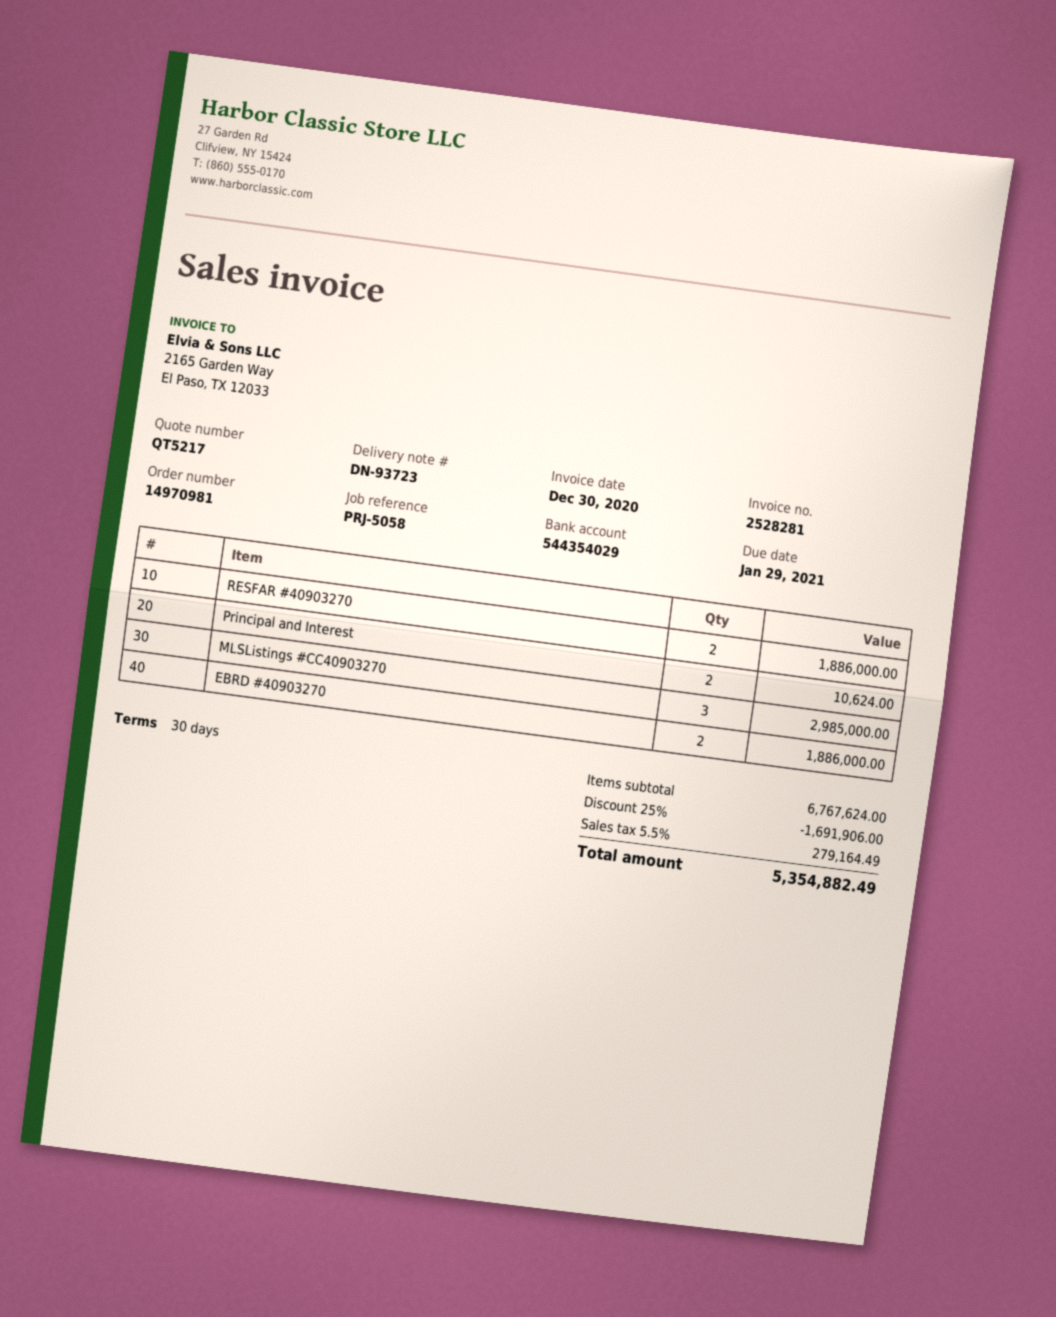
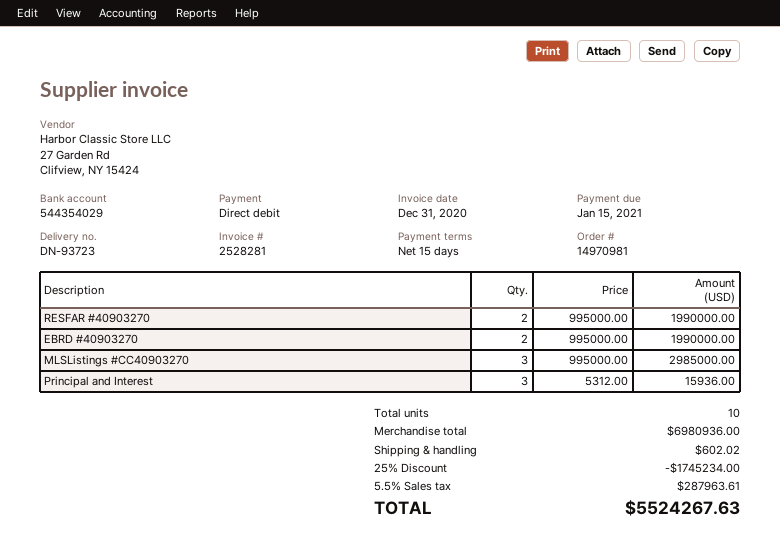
invoice date: 2020-12-30 -> 2020-12-31
payment terms: 30 days -> 15 days
due date: 2021-01-29 -> 2021-01-15
RESFAR #40903270: 2 for 1886000.00 -> 2 for 1990000.00
Principal and Interest: 2 for 10624.00 -> 3 for 15936.00
EBRD #40903270: 2 for 1886000.00 -> 2 for 1990000.00
subtotal: 6767624.00 -> 6980936.00
discount: 25% = 1691906.00 -> 25% = 1745234.00
shipping: none -> 602.02
tax: 5.5% = 279164.49 -> 5.5% = 287963.61
total: 5354882.49 -> 5524267.63

